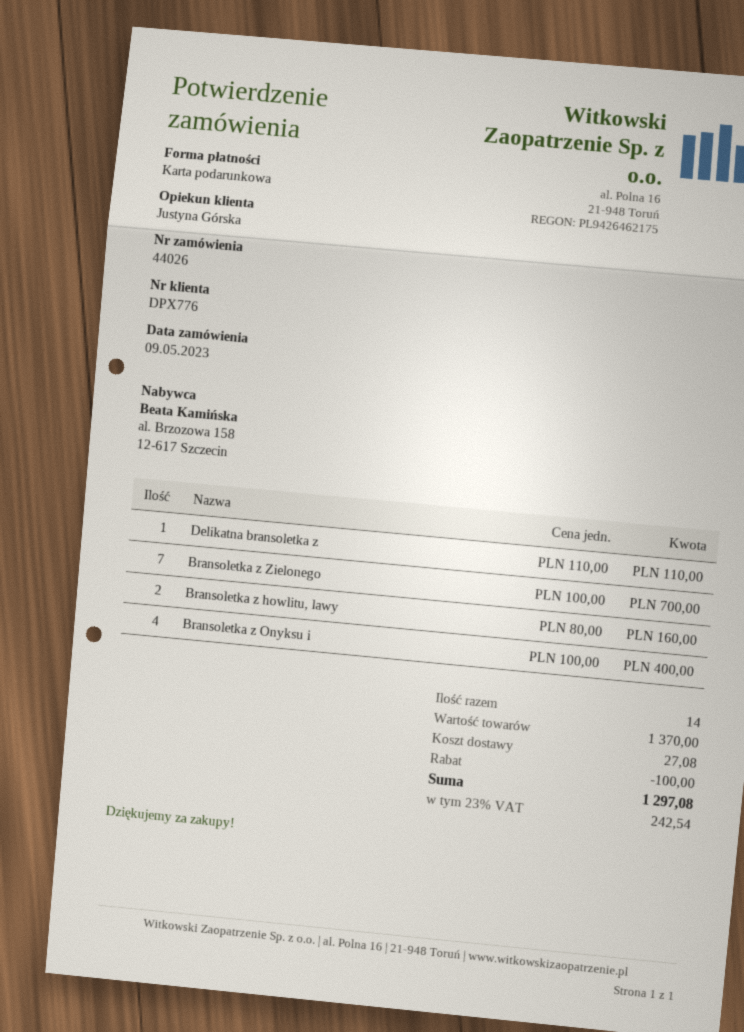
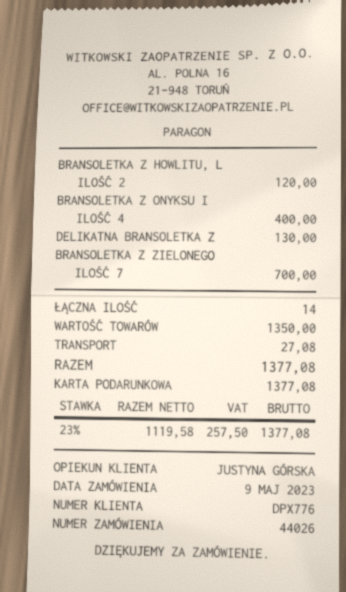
Delikatna bransoletka z: 1 for 110.00 -> 1 for 130.00
Bransoletka z howlitu, lawy: 2 for 160.00 -> 2 for 120.00
subtotal: 1370.00 -> 1350.00
discount: 100.00 -> none
tax: 23% = 242.54 -> 23% = 257.50
total: 1297.08 -> 1377.08

